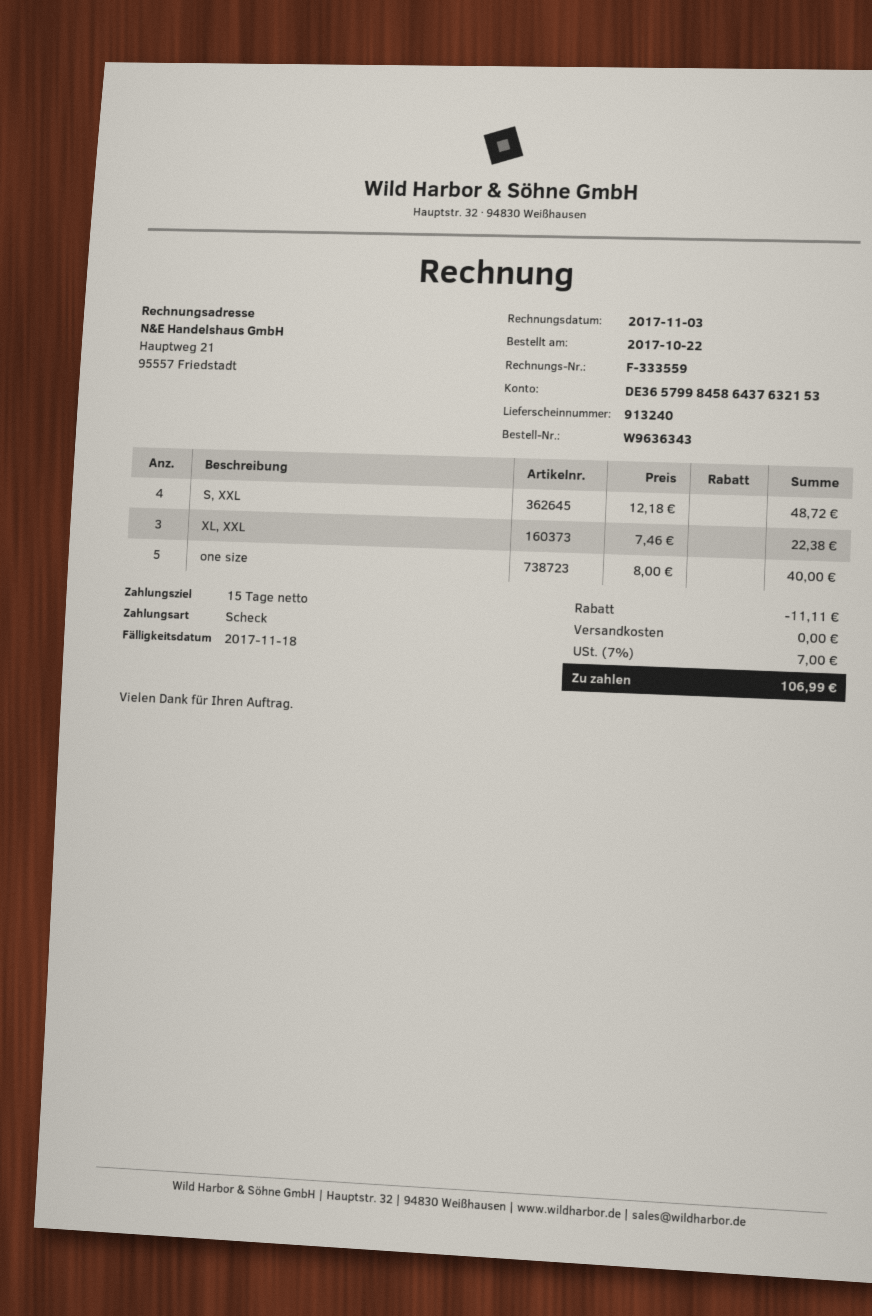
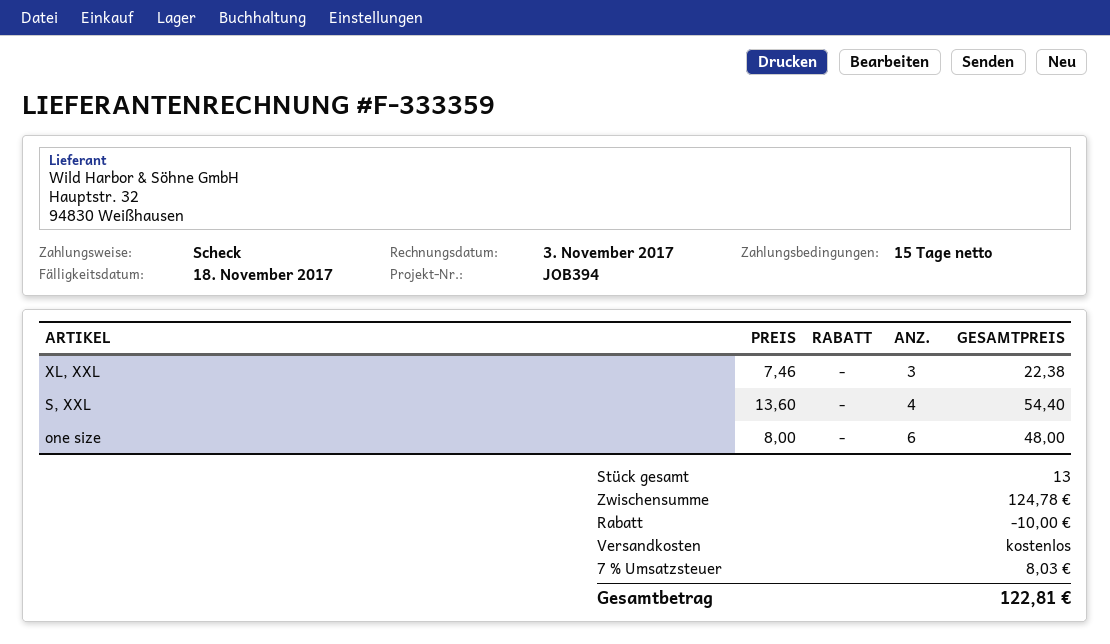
invoice number: F-333559 -> F-333359
S, XXL: 4 x 12.18 = 48.72 -> 4 x 13.60 = 54.40
one size: 5 x 8.00 = 40.00 -> 6 x 8.00 = 48.00
discount: 11.11 -> 10.00
tax: 7% = 7.00 -> 7% = 8.03
total: 106.99 -> 122.81

